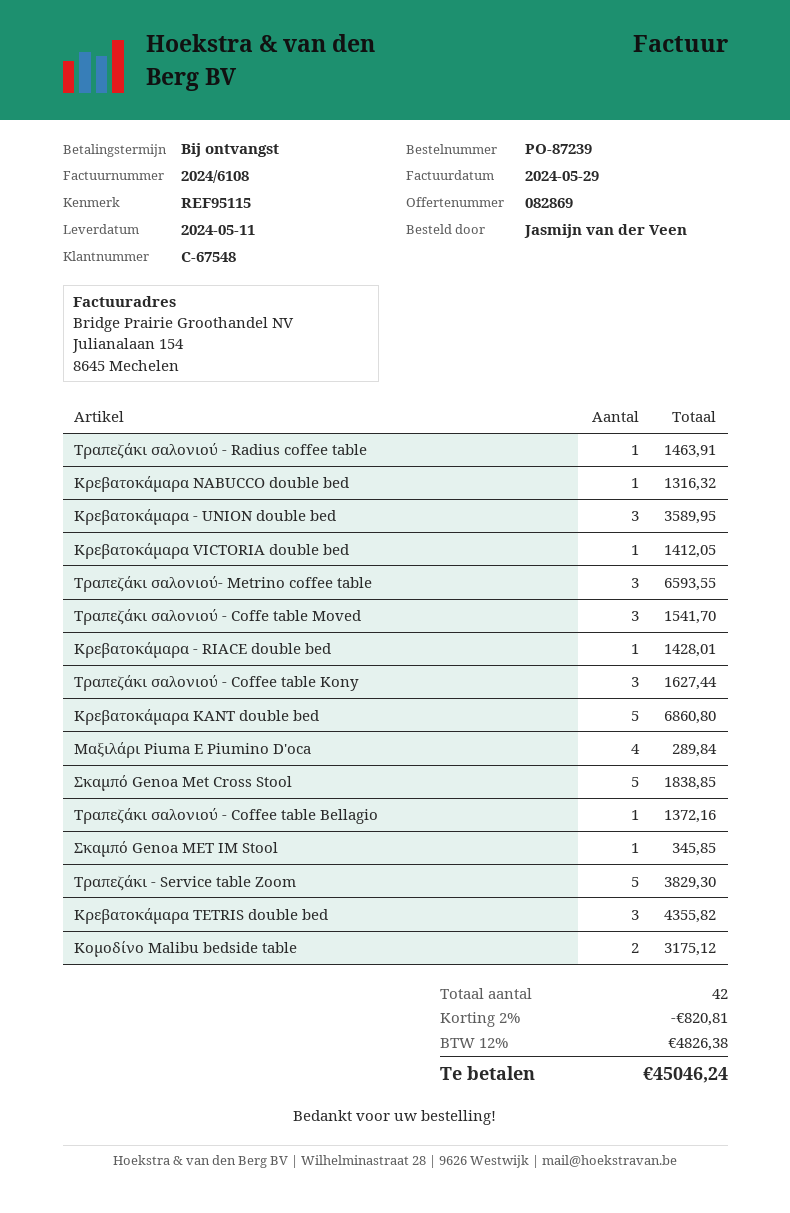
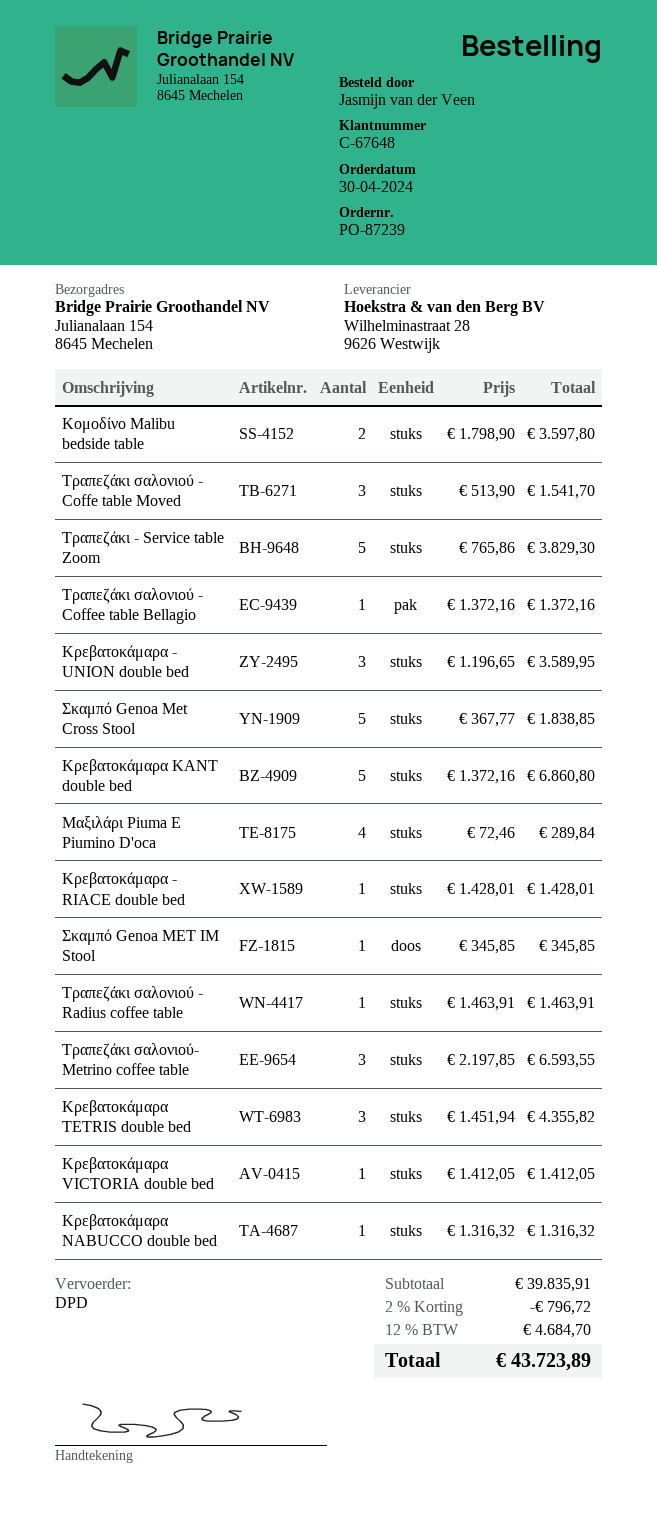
customer number: C-67548 -> C-67648
Τραπεζάκι σαλονιού - Coffee table Kony: 3 for 1627.44 -> none
Κομοδίνο Malibu bedside table: 2 for 3175.12 -> 2 for 3597.80
discount: 2% = 820.81 -> 2% = 796.72
tax: 12% = 4826.38 -> 12% = 4684.70
total: 45046.24 -> 43723.89

